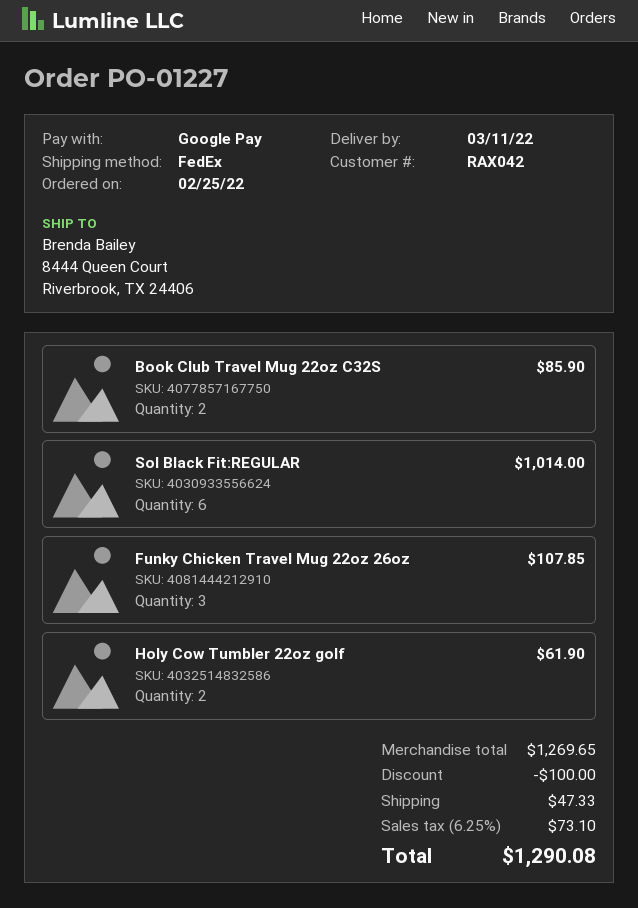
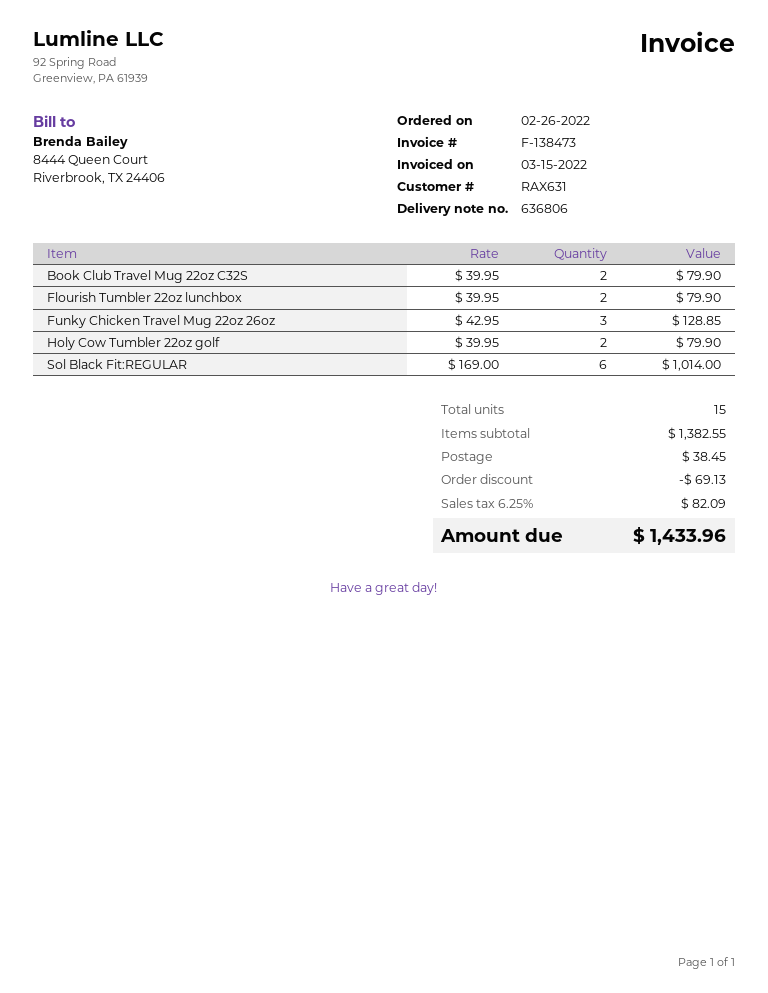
order date: 2022-02-25 -> 2022-02-26
customer number: RAX042 -> RAX631
Book Club Travel Mug 22oz C32S: 2 for 85.90 -> 2 for 79.90
Funky Chicken Travel Mug 22oz 26oz: 3 for 107.85 -> 3 for 128.85
Holy Cow Tumbler 22oz golf: 2 for 61.90 -> 2 for 79.90
Flourish Tumbler 22oz lunchbox: none -> 2 for 79.90
subtotal: 1269.65 -> 1382.55
discount: 100.00 -> 69.13
shipping: 47.33 -> 38.45
tax: 6.25% = 73.10 -> 6.25% = 82.09
total: 1290.08 -> 1433.96

